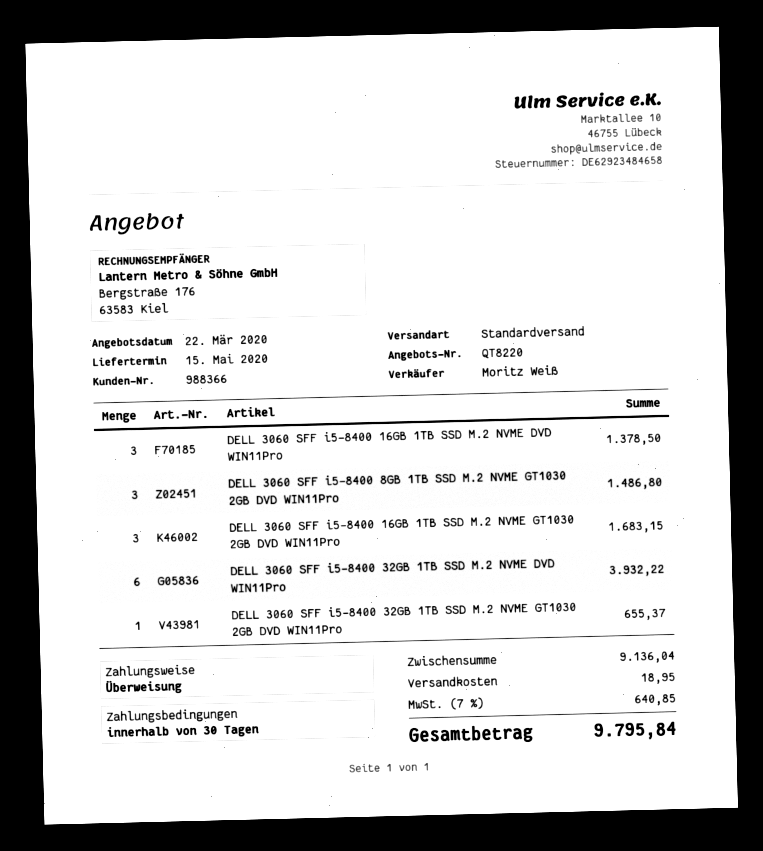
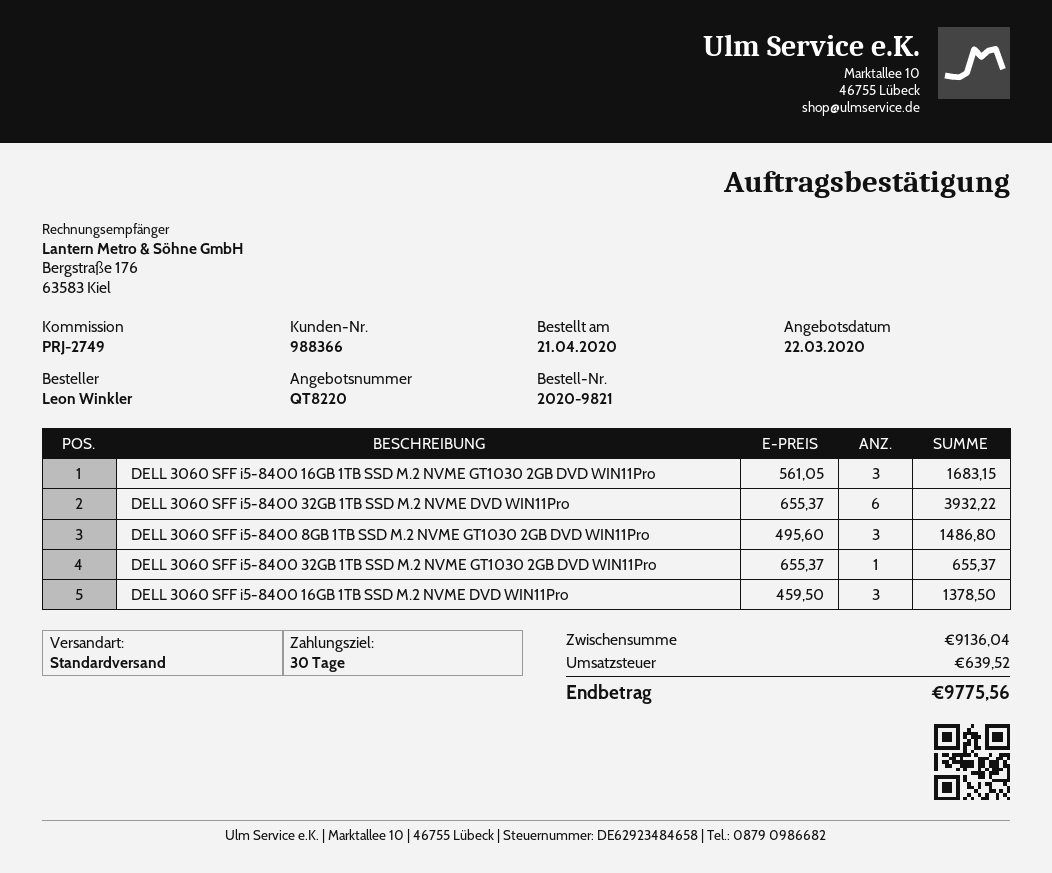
shipping: 18.95 -> none
tax: 640.85 -> 639.52
total: 9795.84 -> 9775.56

